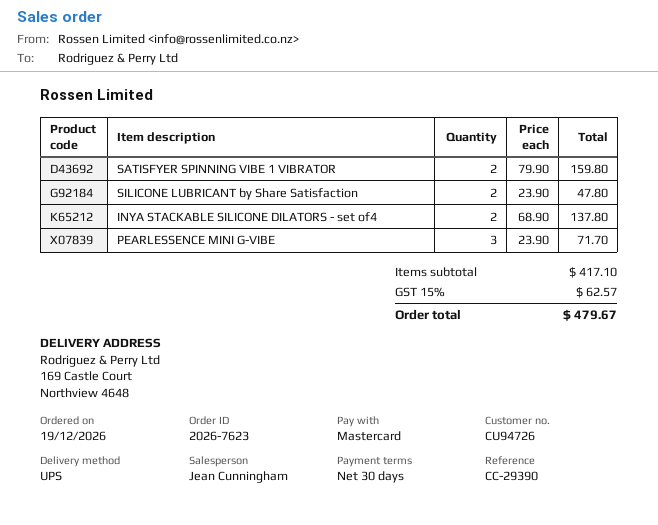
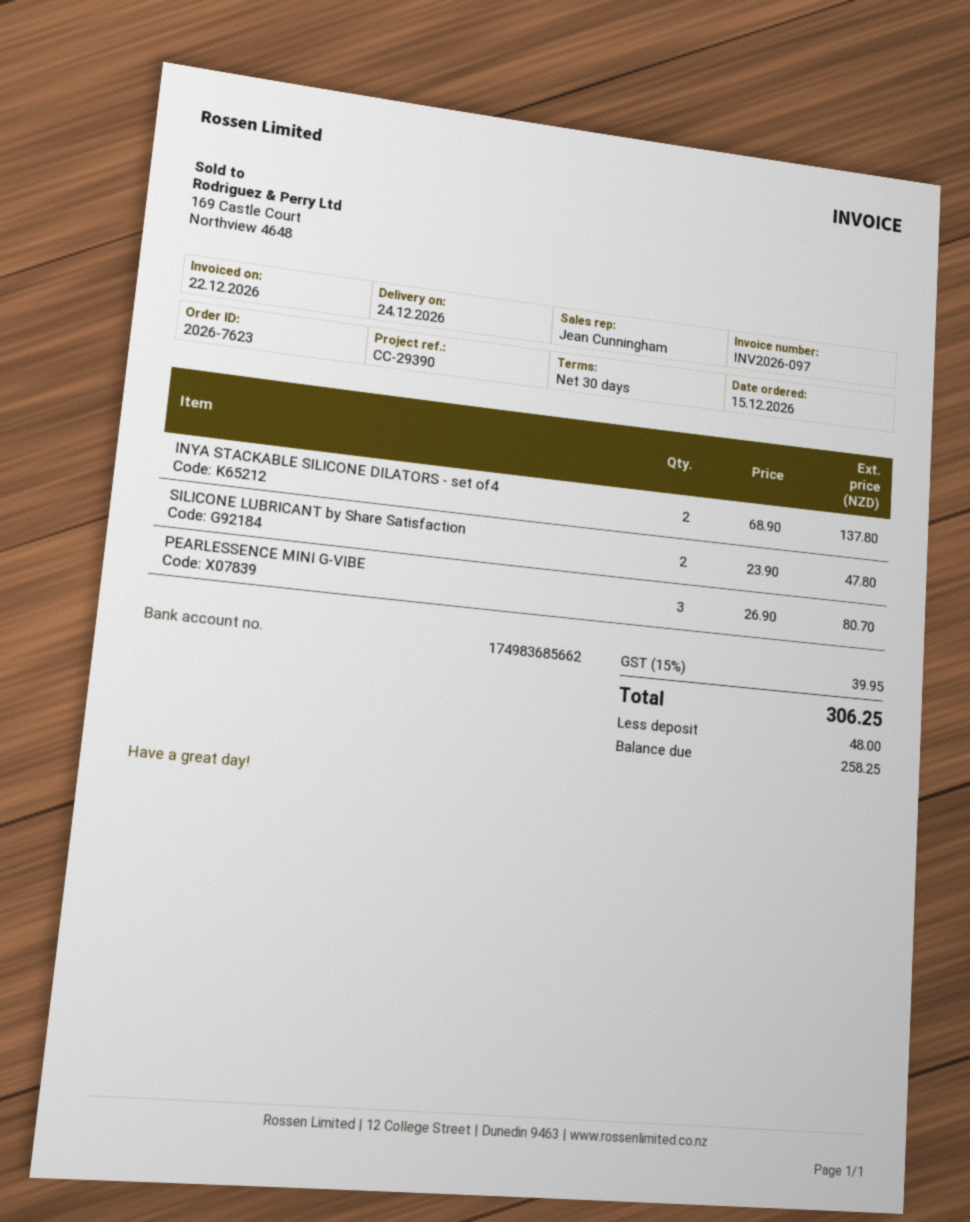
order date: 2026-12-19 -> 2026-12-15
SATISFYER SPINNING VIBE 1 VIBRATOR: 2 x 79.90 = 159.80 -> none
PEARLESSENCE MINI G-VIBE: 3 x 23.90 = 71.70 -> 3 x 26.90 = 80.70
tax: 15% = 62.57 -> 15% = 39.95
total: 479.67 -> 306.25

